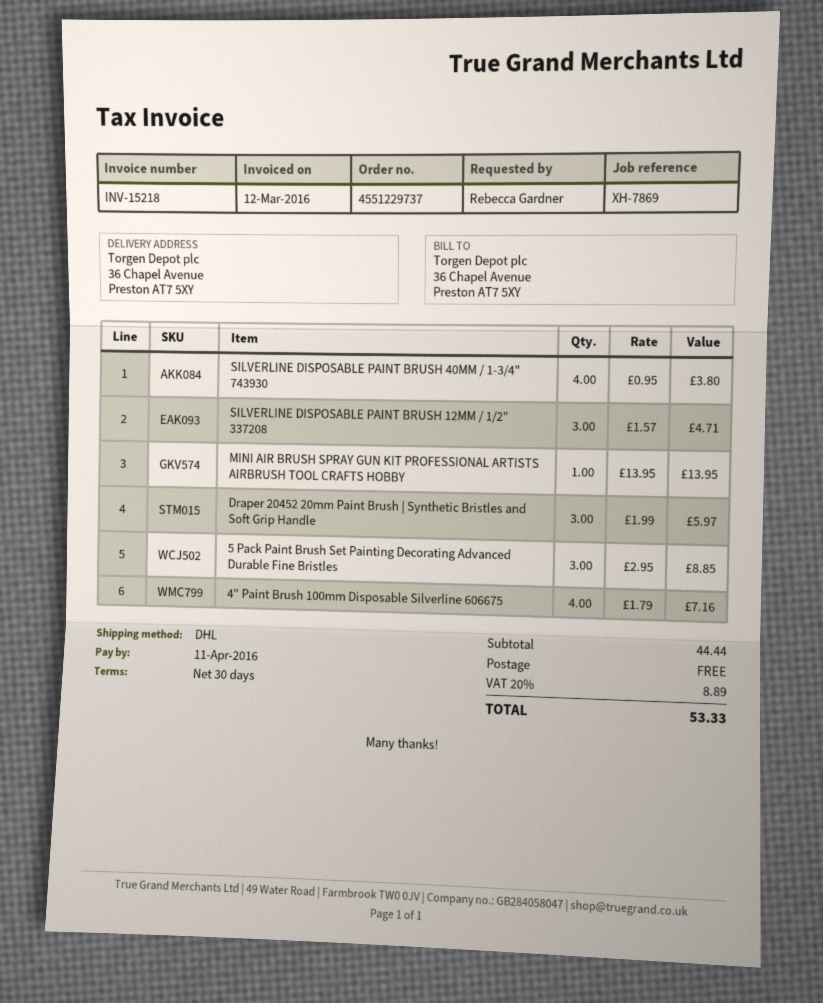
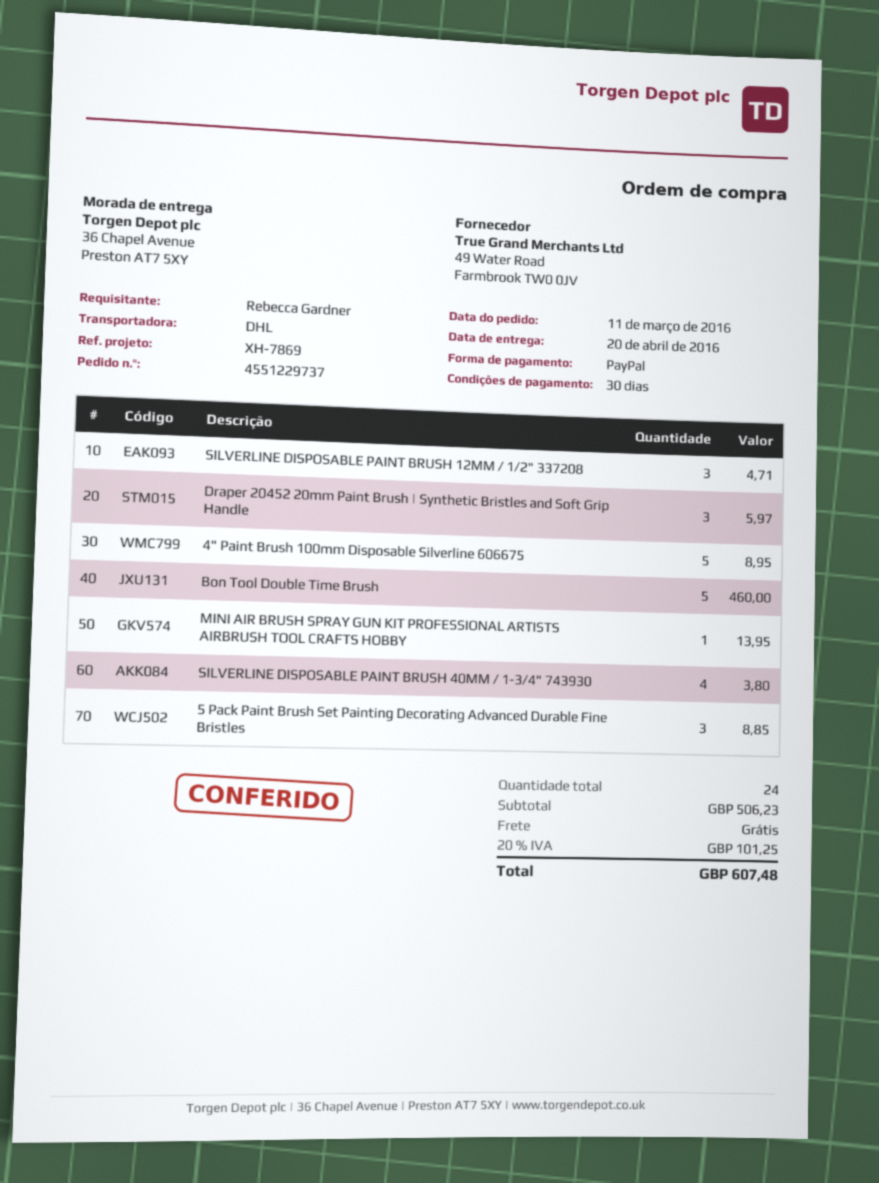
4" Paint Brush 100mm Disposable Silverline 606675: 4 for 7.16 -> 5 for 8.95
Bon Tool Double Time Brush: none -> 5 for 460.00
subtotal: 44.44 -> 506.23
tax: 20% = 8.89 -> 20% = 101.25
total: 53.33 -> 607.48

